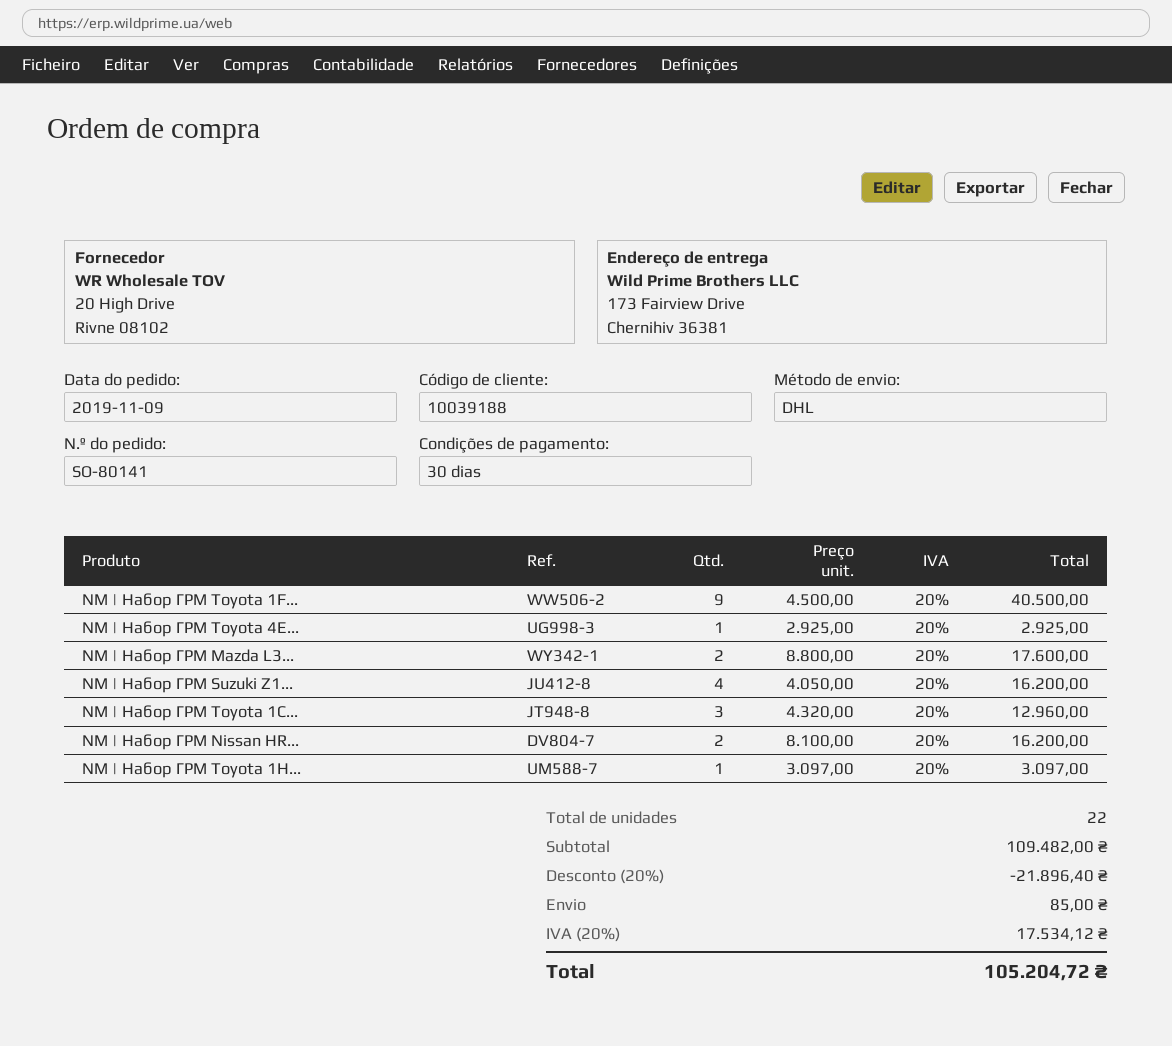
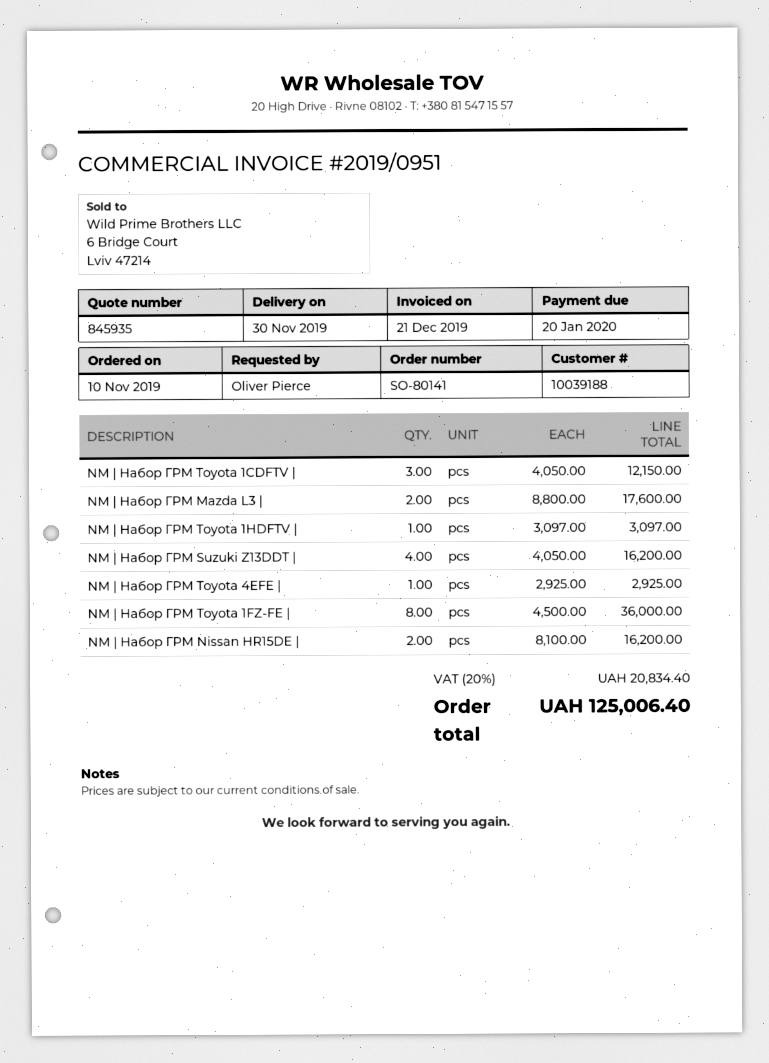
order date: 2019-11-09 -> 2019-11-10
NM | Набор ГРМ Toyota 1F...: 9 x 4500.00 = 40500.00 -> 8 x 4500.00 = 36000.00
NM | Набор ГРМ Toyota 1C...: 3 x 4320.00 = 12960.00 -> 3 x 4050.00 = 12150.00
discount: 20% = 21896.40 -> none
shipping: 85.00 -> none
tax: 20% = 17534.12 -> 20% = 20834.40
total: 105204.72 -> 125006.40

